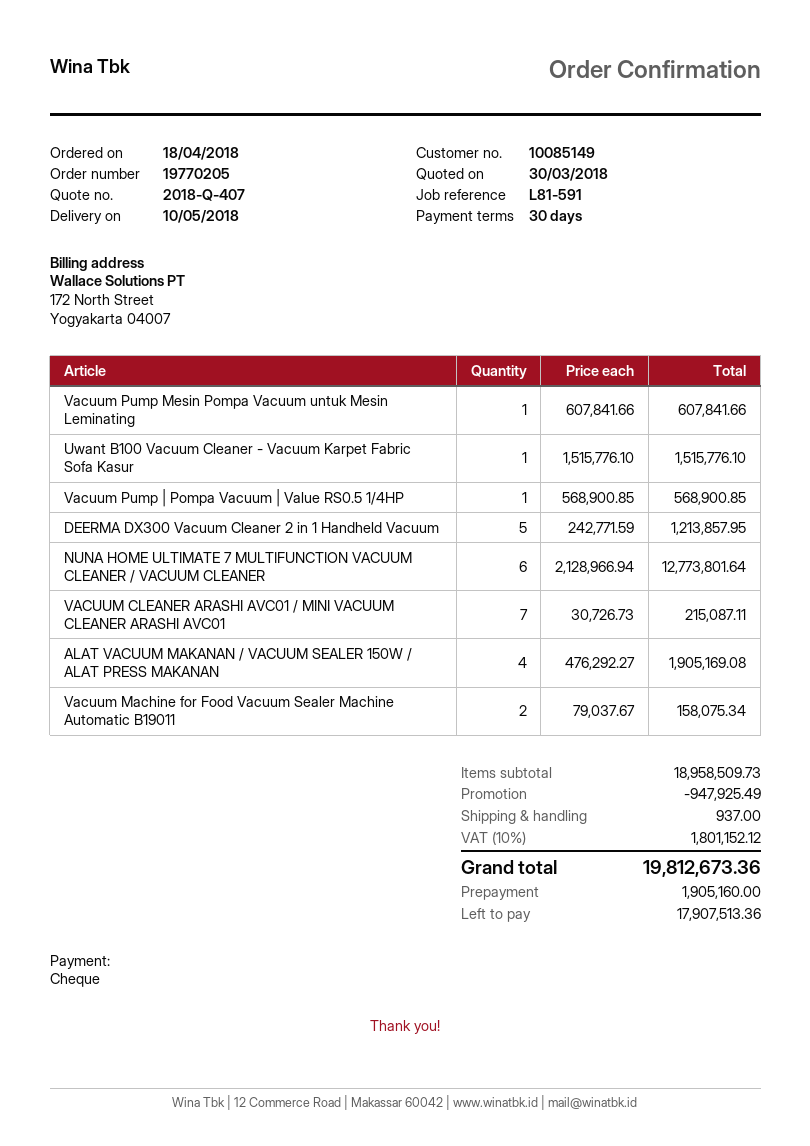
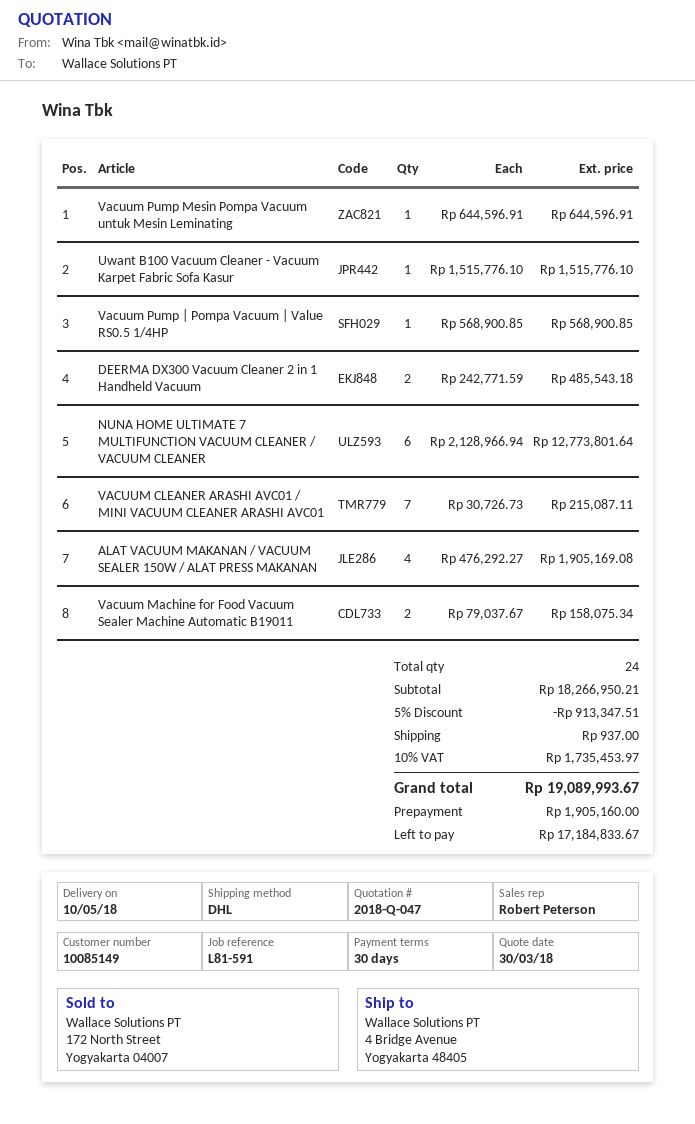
quote number: 2018-Q-407 -> 2018-Q-047
Vacuum Pump Mesin Pompa Vacuum untuk Mesin Leminating: 1 x 607841.66 = 607841.66 -> 1 x 644596.91 = 644596.91
DEERMA DX300 Vacuum Cleaner 2 in 1 Handheld Vacuum: 5 x 242771.59 = 1213857.95 -> 2 x 242771.59 = 485543.18
subtotal: 18958509.73 -> 18266950.21
discount: 947925.49 -> 913347.51
tax: 10% = 1801152.12 -> 10% = 1735453.97
total: 19812673.36 -> 19089993.67
balance: 17907513.36 -> 17184833.67

